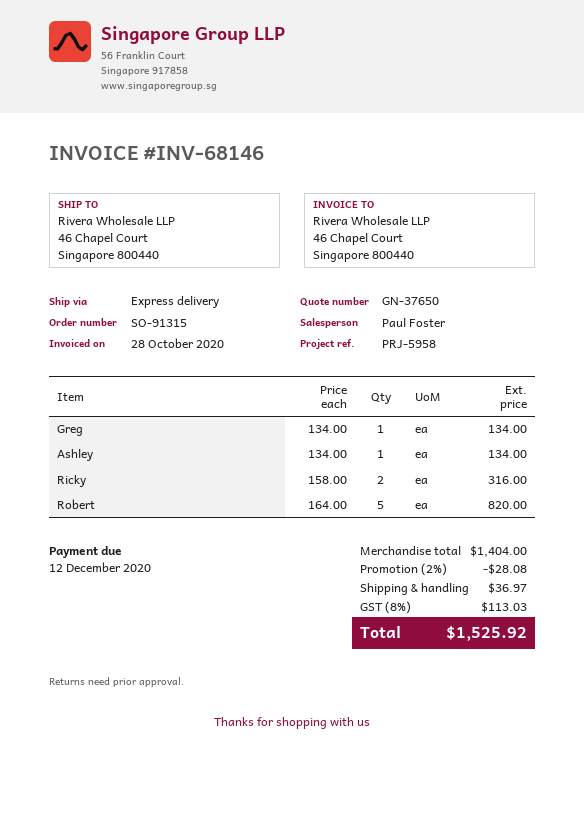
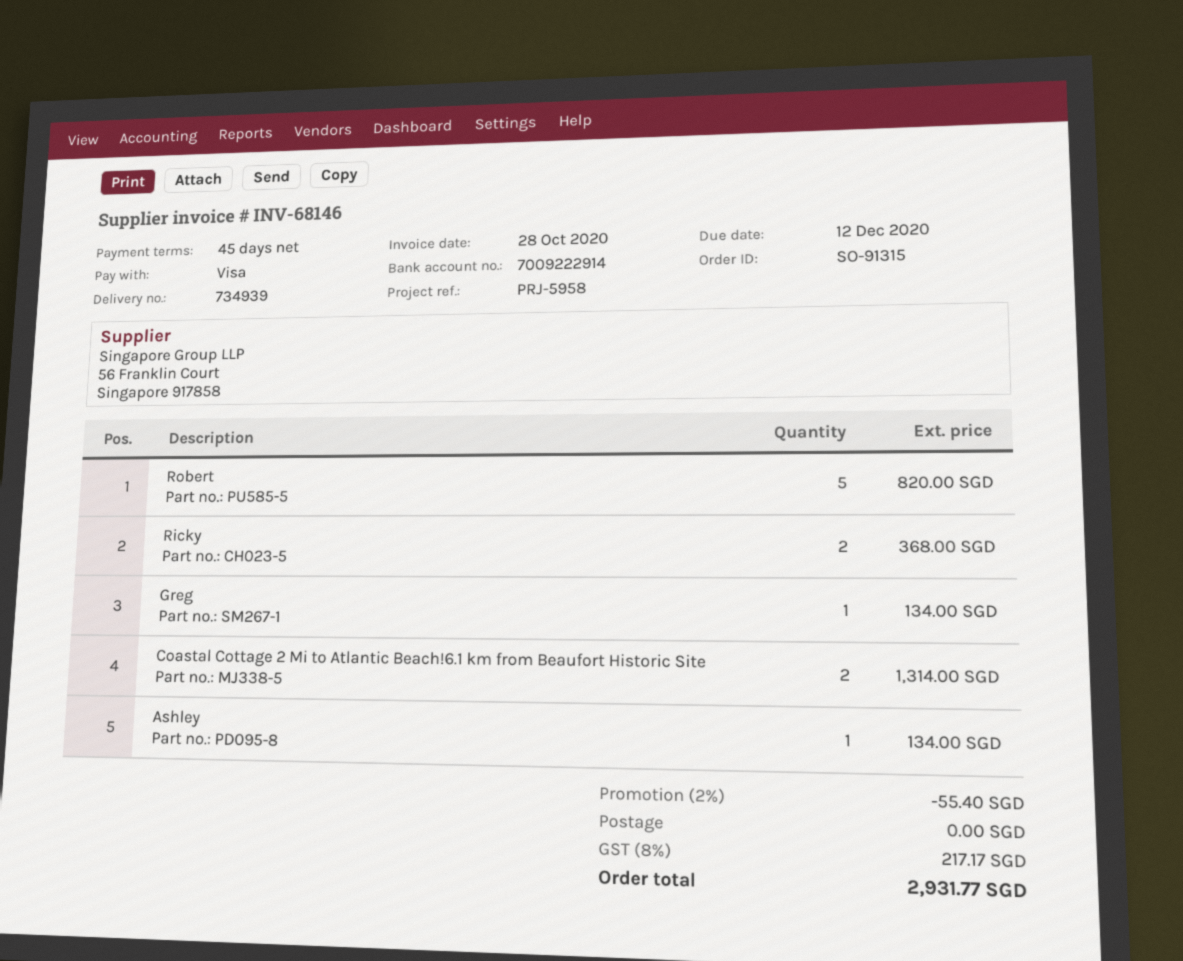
Ricky: 2 for 316.00 -> 2 for 368.00
Coastal Cottage 2 Mi to Atlantic Beach!6.1 km from Beaufort Historic Site: none -> 2 for 1314.00
discount: 2% = 28.08 -> 2% = 55.40
shipping: 36.97 -> 0.00
tax: 8% = 113.03 -> 8% = 217.17
total: 1525.92 -> 2931.77

